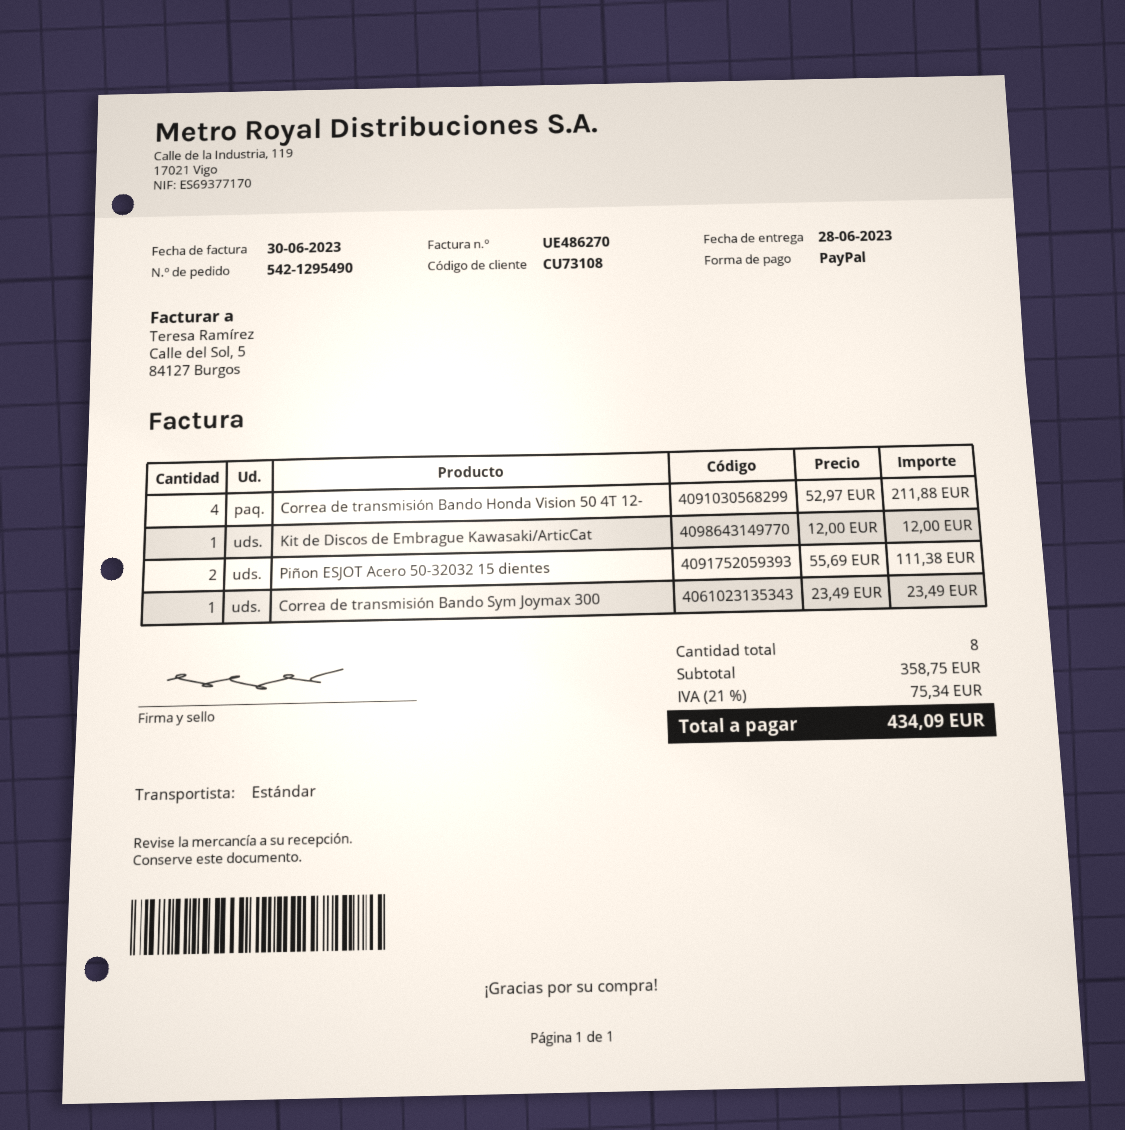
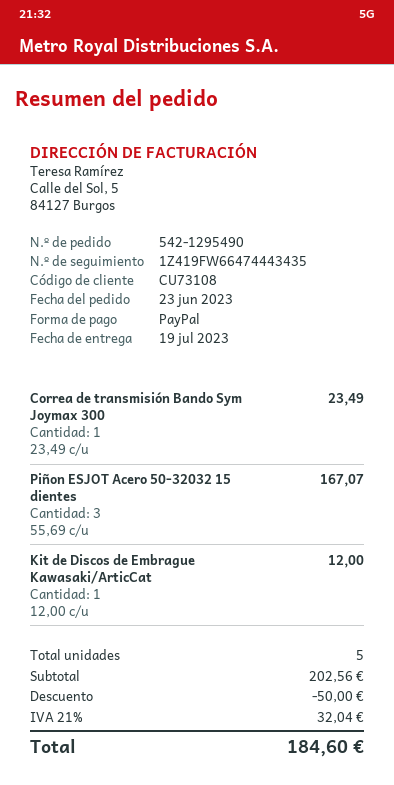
delivery date: 2023-06-28 -> 2023-07-19
Correa de transmisión Bando Honda Vision 50 4T 12-: 4 x 52.97 = 211.88 -> none
Piñon ESJOT Acero 50-32032 15 dientes: 2 x 55.69 = 111.38 -> 3 x 55.69 = 167.07
total quantity: 8 -> 5
subtotal: 358.75 -> 202.56
discount: none -> 50.00
tax: 21% = 75.34 -> 21% = 32.04
total: 434.09 -> 184.60

